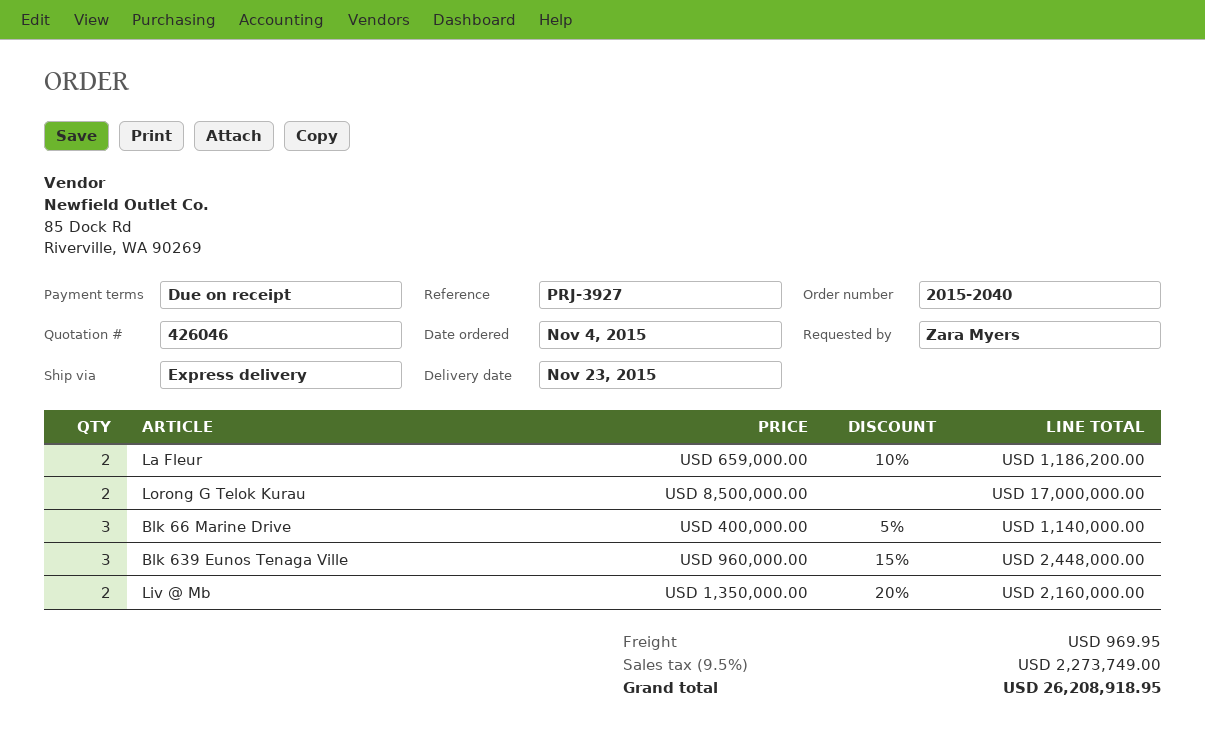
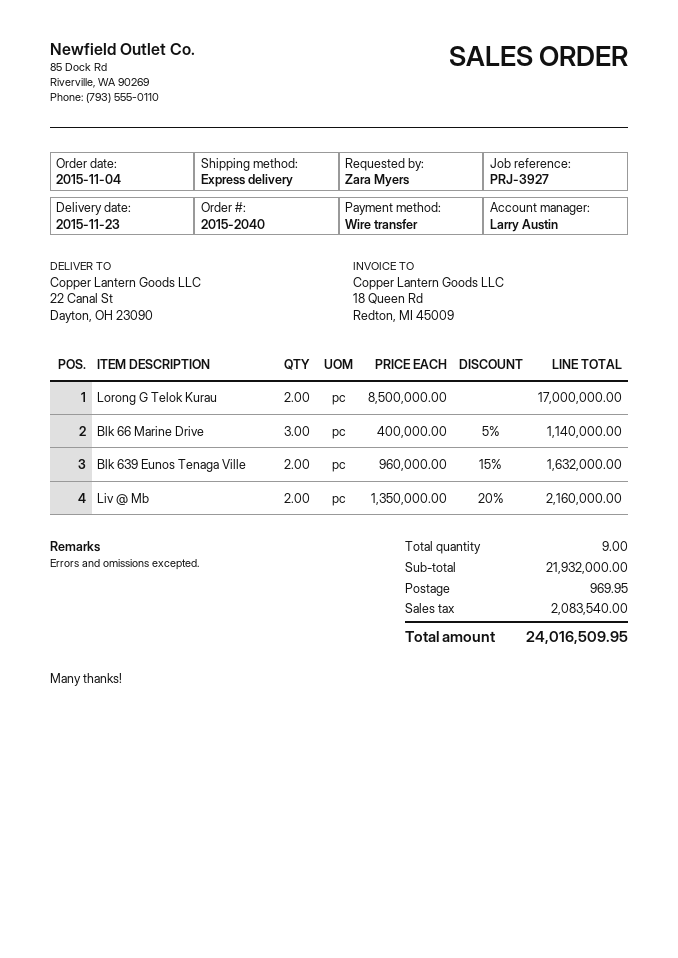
La Fleur: 2 x 659000.00 - 10% = 1186200.00 -> none
Blk 639 Eunos Tenaga Ville: 3 x 960000.00 - 15% = 2448000.00 -> 2 x 960000.00 - 15% = 1632000.00
tax: 2273749.00 -> 2083540.00
total: 26208918.95 -> 24016509.95

